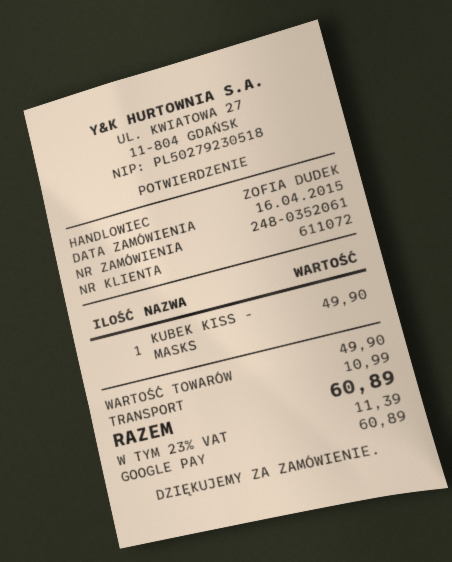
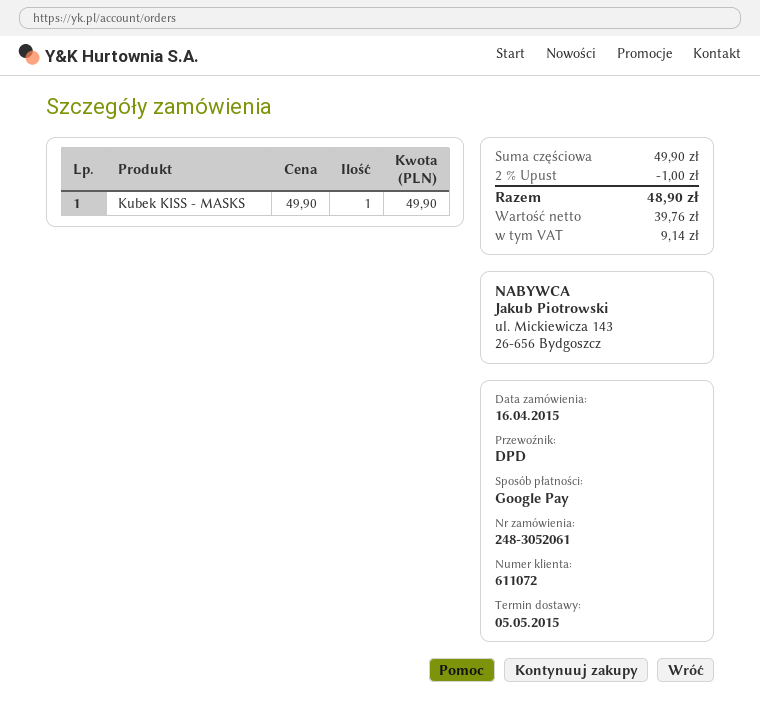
order number: 248-0352061 -> 248-3052061
discount: none -> 2% = 1.00
shipping: 10.99 -> none
tax: 11.39 -> 9.14
total: 60.89 -> 48.90

